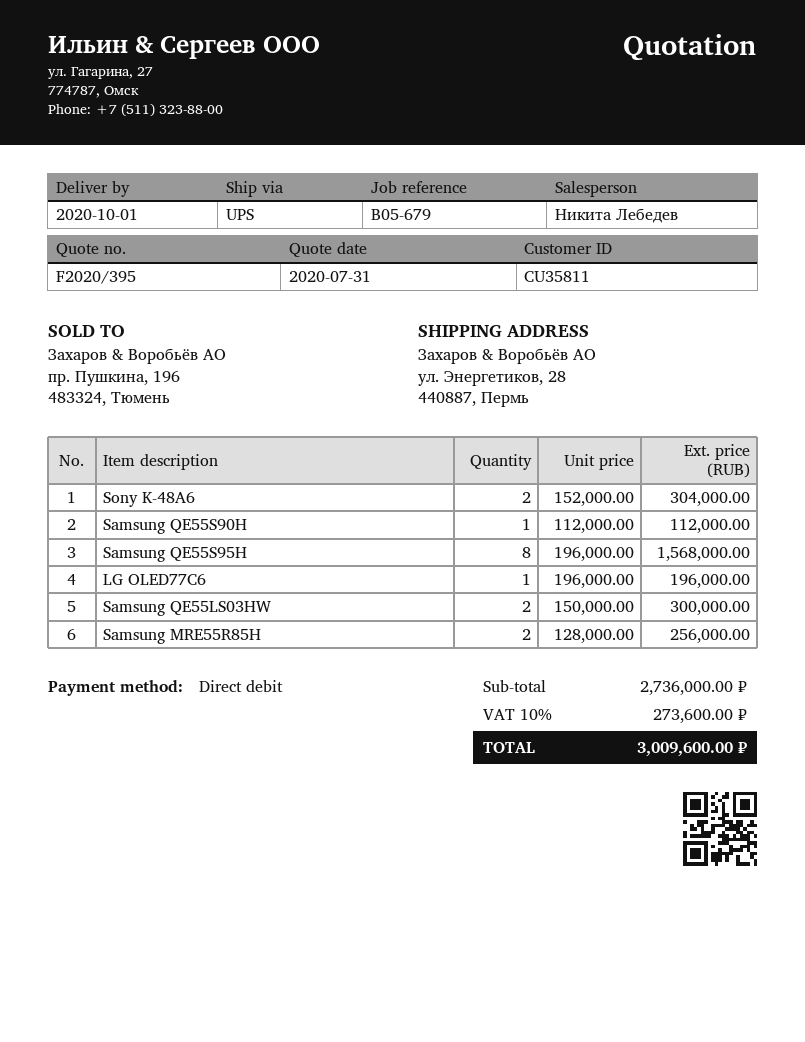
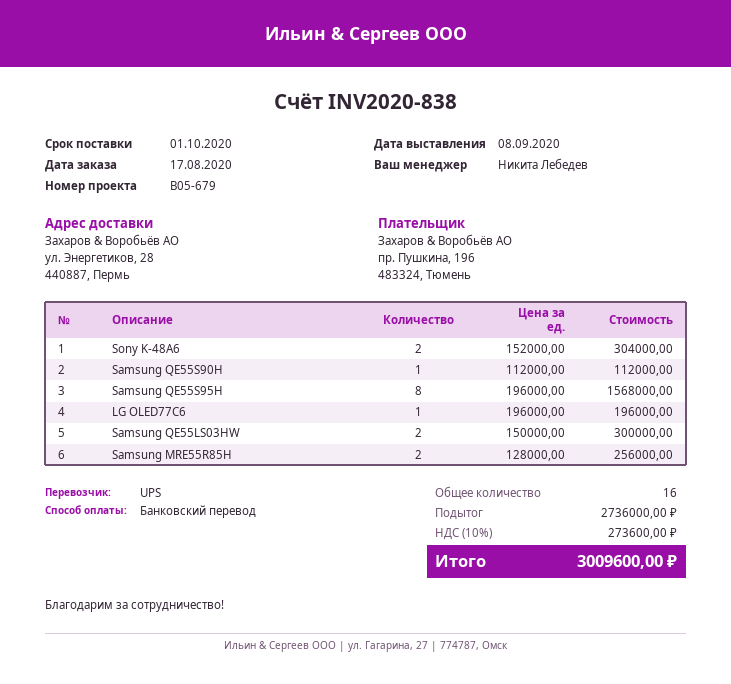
payment method: direct debit -> bank transfer

